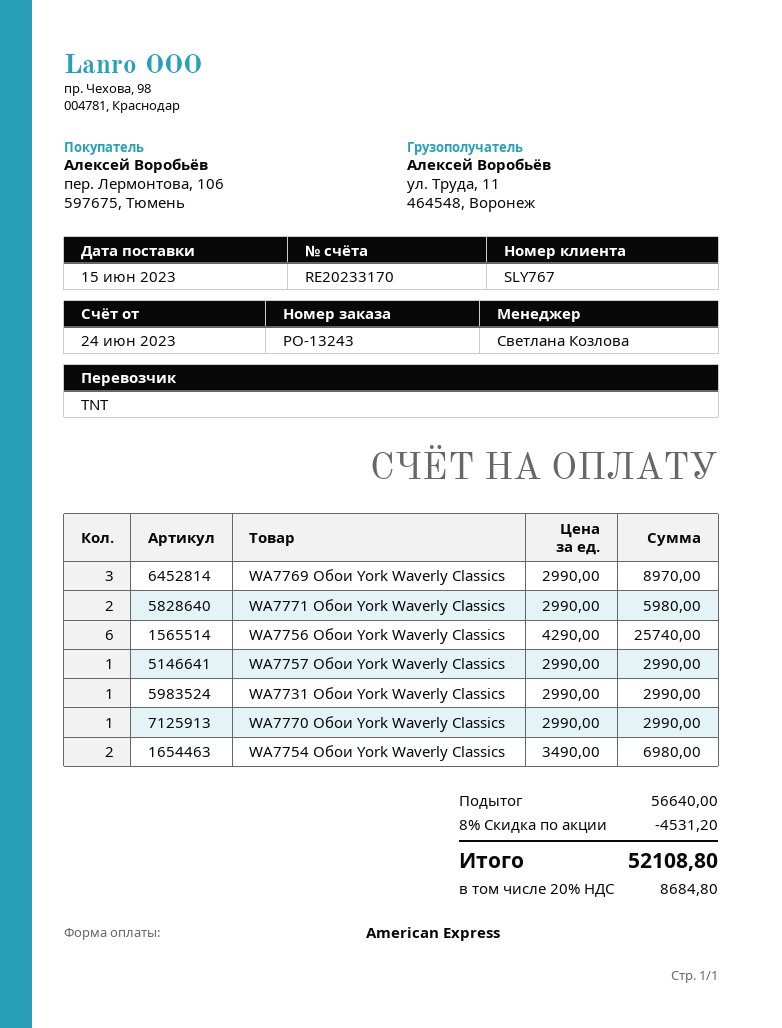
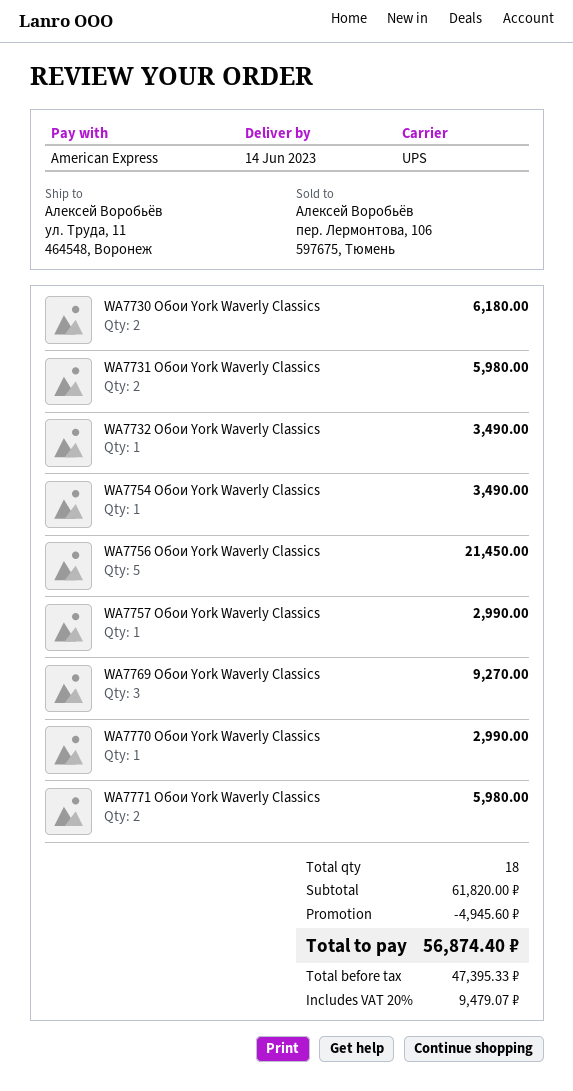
delivery date: 2023-06-15 -> 2023-06-14
shipping method: TNT -> UPS
WA7769 Обои York Waverly Classics: 3 for 8970.00 -> 3 for 9270.00
WA7756 Обои York Waverly Classics: 6 for 25740.00 -> 5 for 21450.00
WA7731 Обои York Waverly Classics: 1 for 2990.00 -> 2 for 5980.00
WA7754 Обои York Waverly Classics: 2 for 6980.00 -> 1 for 3490.00
WA7730 Обои York Waverly Classics: none -> 2 for 6180.00
WA7732 Обои York Waverly Classics: none -> 1 for 3490.00
subtotal: 56640.00 -> 61820.00
discount: 4531.20 -> 4945.60
tax: 20% = 8684.80 -> 20% = 9479.07
total: 52108.80 -> 56874.40

